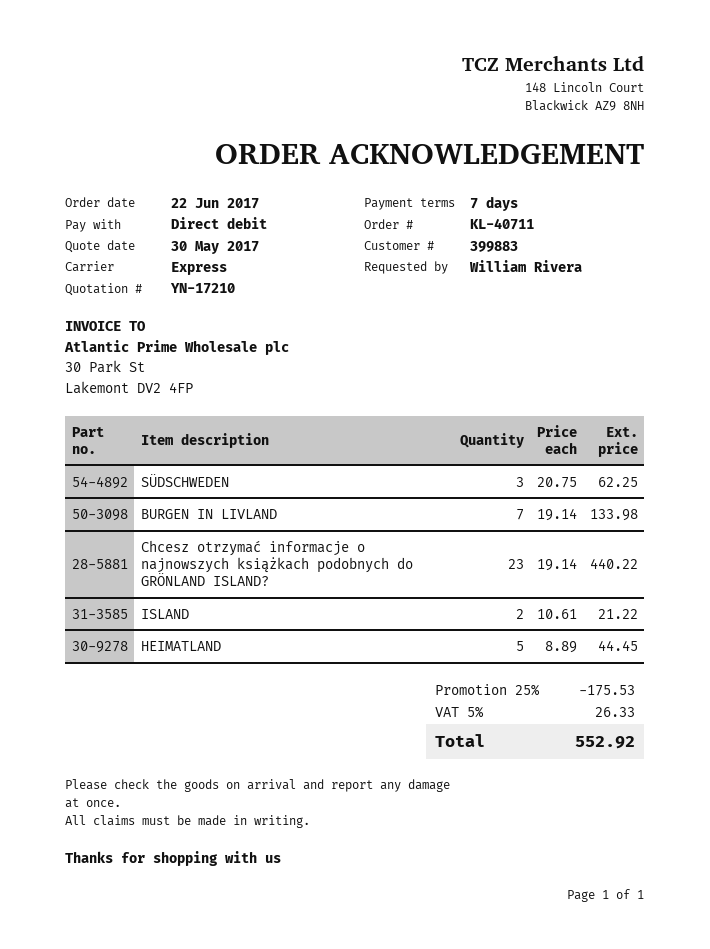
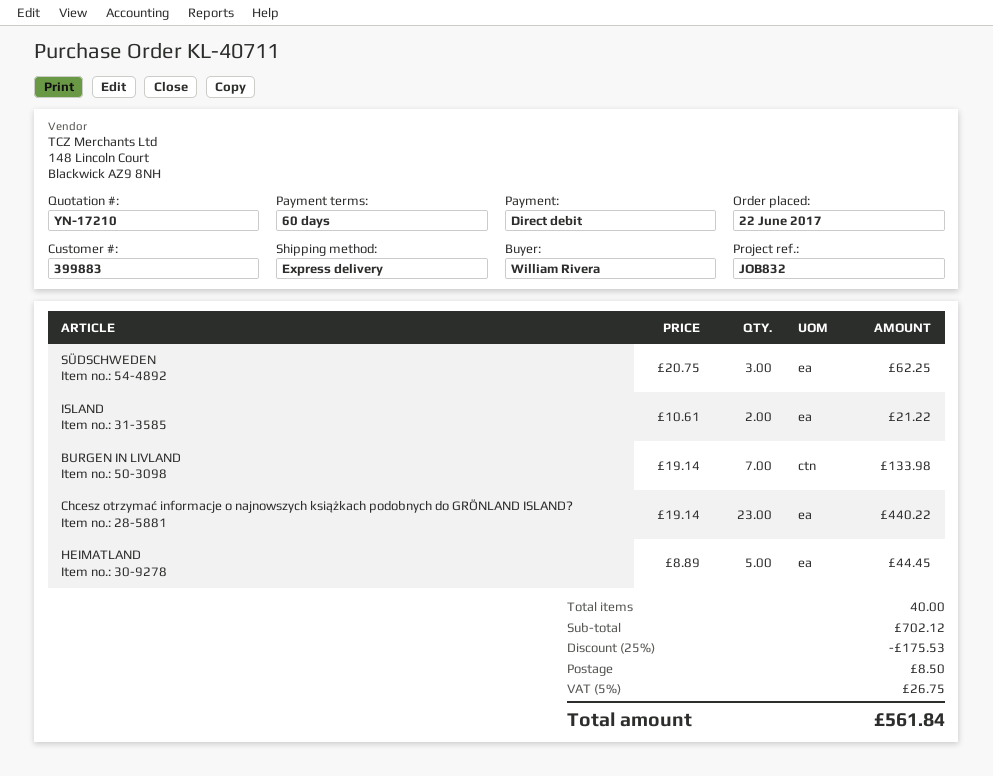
payment terms: 7 days -> 60 days
shipping: none -> 8.50
tax: 5% = 26.33 -> 5% = 26.75
total: 552.92 -> 561.84

